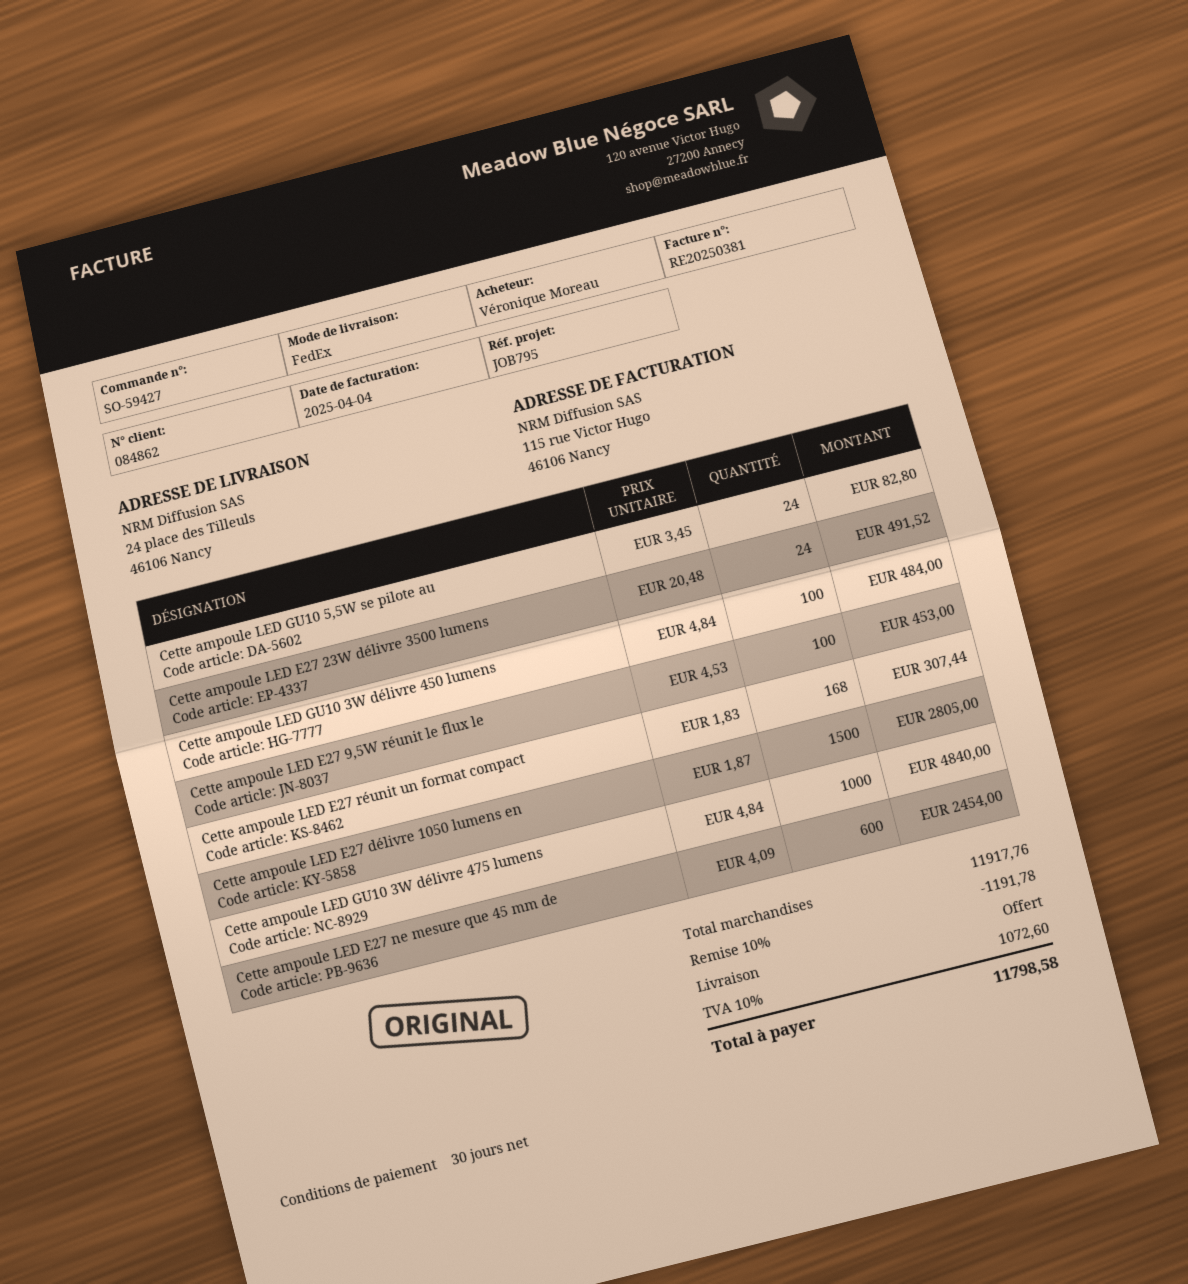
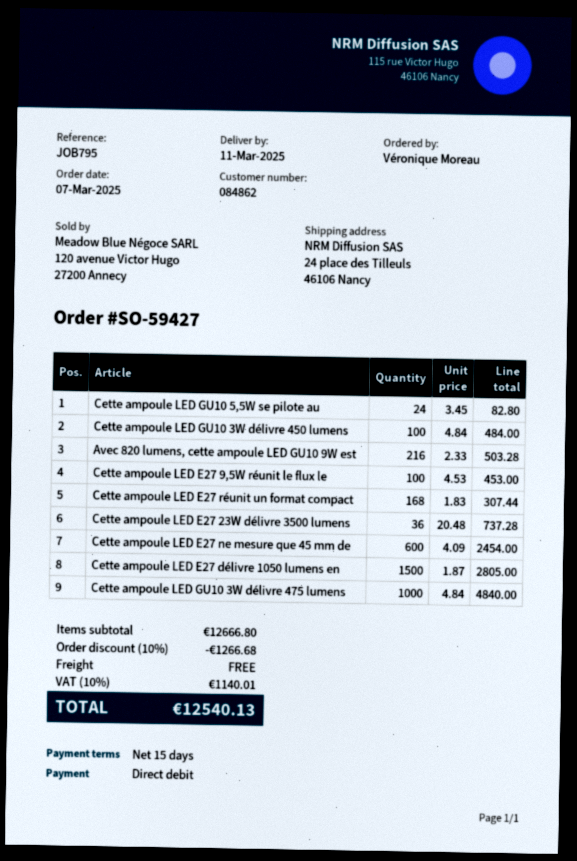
payment terms: 30 days -> 15 days
Cette ampoule LED E27 23W délivre 3500 lumens: 24 x 20.48 = 491.52 -> 36 x 20.48 = 737.28
Avec 820 lumens, cette ampoule LED GU10 9W est: none -> 216 x 2.33 = 503.28
subtotal: 11917.76 -> 12666.80
discount: 10% = 1191.78 -> 10% = 1266.68
tax: 10% = 1072.60 -> 10% = 1140.01
total: 11798.58 -> 12540.13

